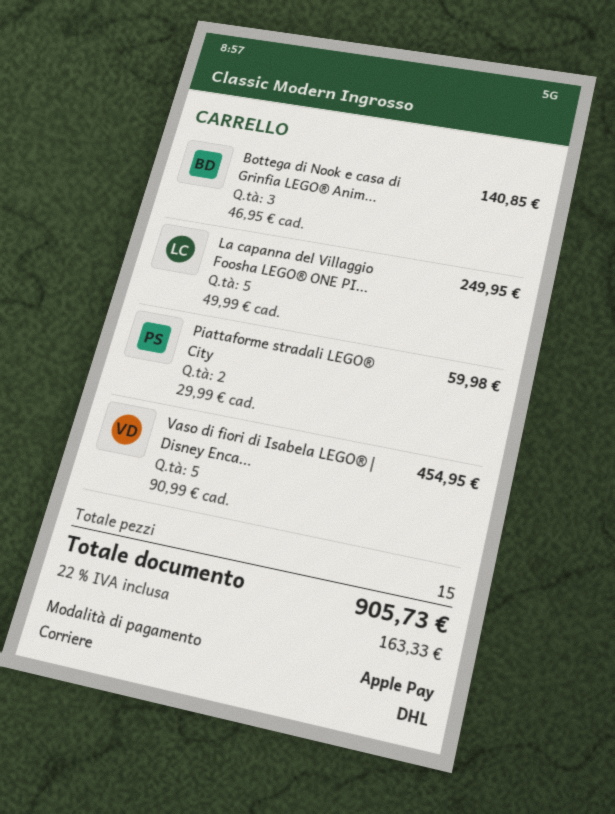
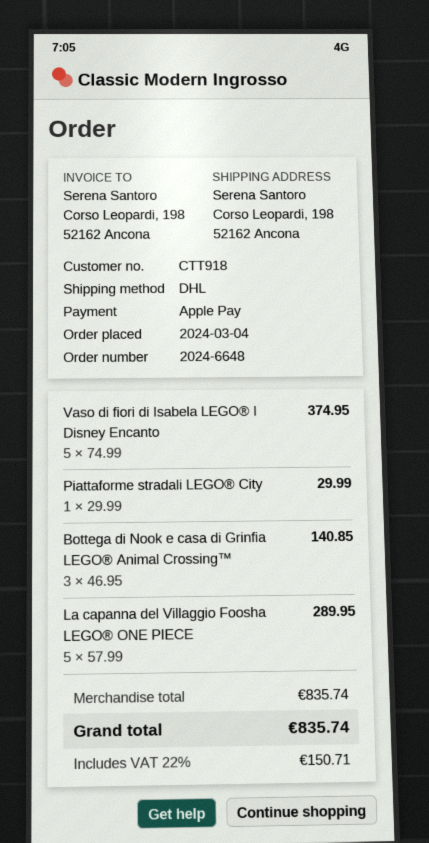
La capanna del Villaggio Foosha LEGO® ONE PI...: 5 x 49.99 = 249.95 -> 5 x 57.99 = 289.95
Piattaforme stradali LEGO® City: 2 x 29.99 = 59.98 -> 1 x 29.99 = 29.99
Vaso di fiori di Isabela LEGO® ǀ Disney Enca...: 5 x 90.99 = 454.95 -> 5 x 74.99 = 374.95
tax: 22% = 163.33 -> 22% = 150.71
total: 905.73 -> 835.74

